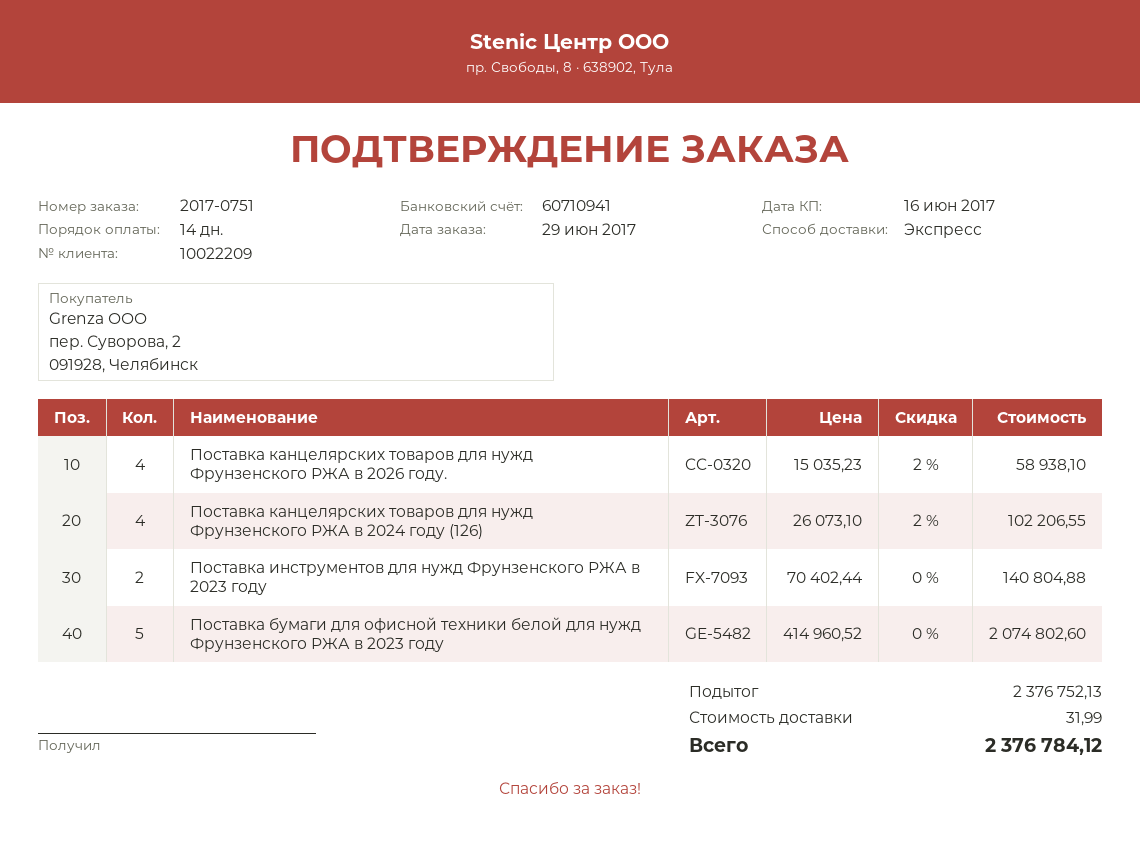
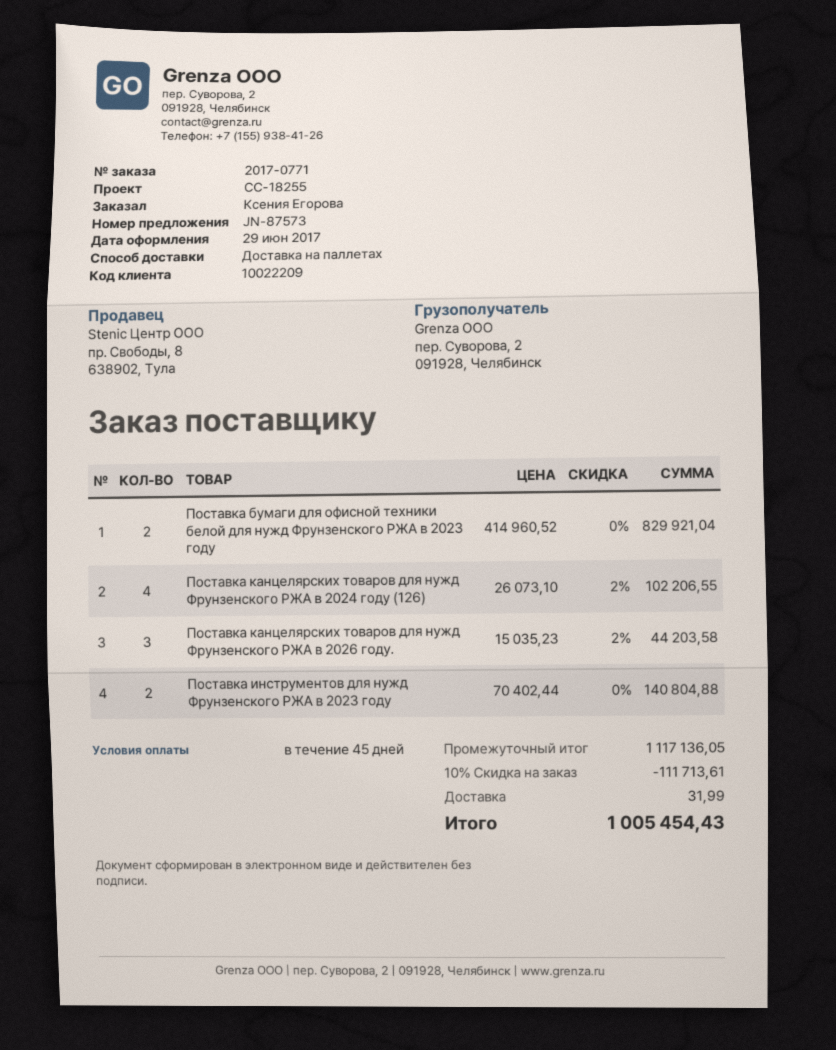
order number: 2017-0751 -> 2017-0771
payment terms: 14 days -> 45 days
shipping method: express -> pallet freight
Поставка канцелярских товаров для нужд Фрунзенского РЖА в 2026 году.: 4 x 15035.23 - 2% = 58938.10 -> 3 x 15035.23 - 2% = 44203.58
Поставка бумаги для офисной техники белой для нужд Фрунзенского РЖА в 2023 году: 5 x 414960.52 = 2074802.60 -> 2 x 414960.52 = 829921.04
subtotal: 2376752.13 -> 1117136.05
discount: none -> 10% = 111713.61
total: 2376784.12 -> 1005454.43

